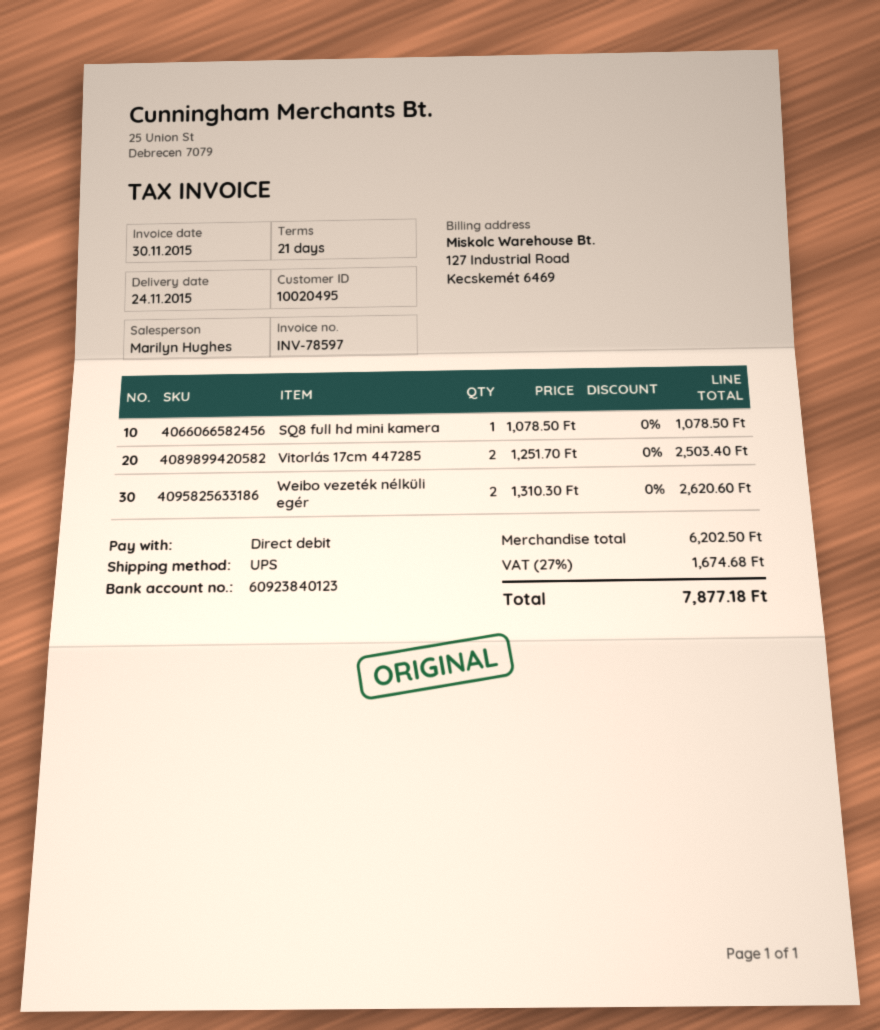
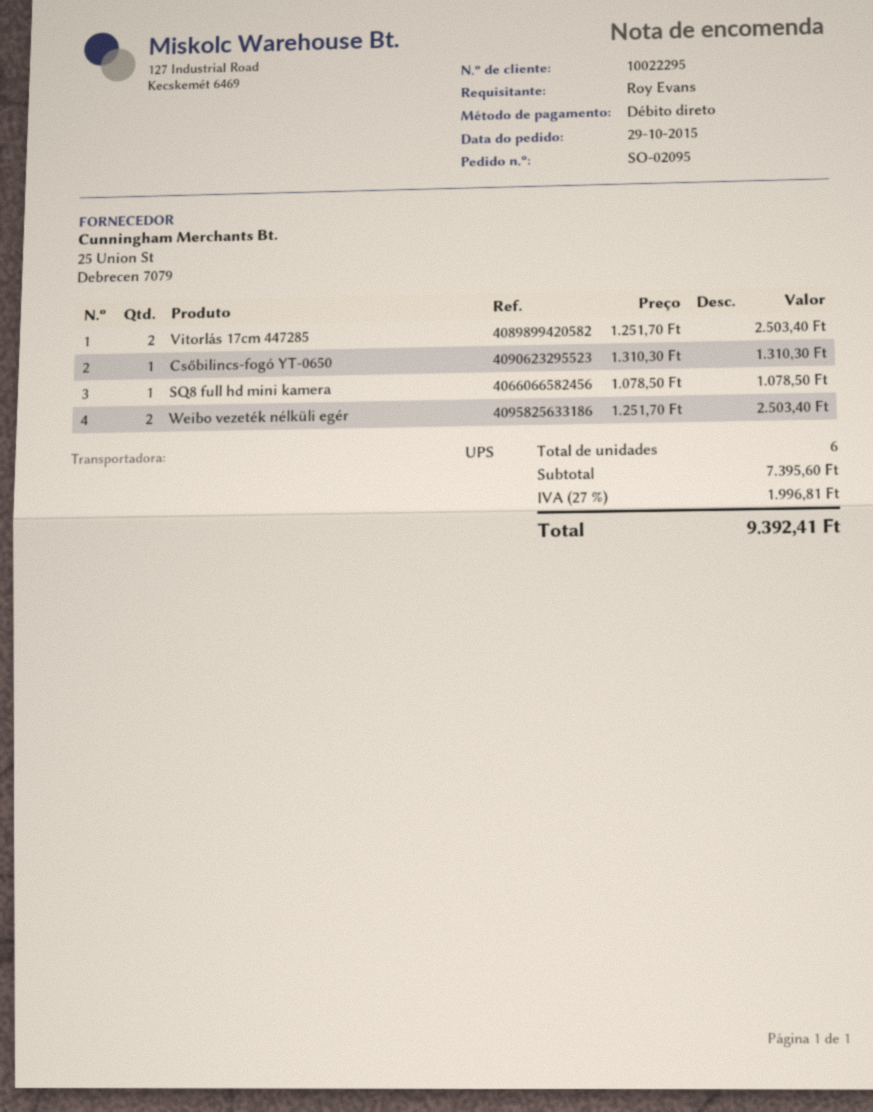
customer number: 10020495 -> 10022295
Weibo vezeték nélküli egér: 2 x 1310.30 = 2620.60 -> 2 x 1251.70 = 2503.40
Csőbilincs-fogó YT-0650: none -> 1 x 1310.30 = 1310.30
subtotal: 6202.50 -> 7395.60
tax: 27% = 1674.68 -> 27% = 1996.81
total: 7877.18 -> 9392.41

